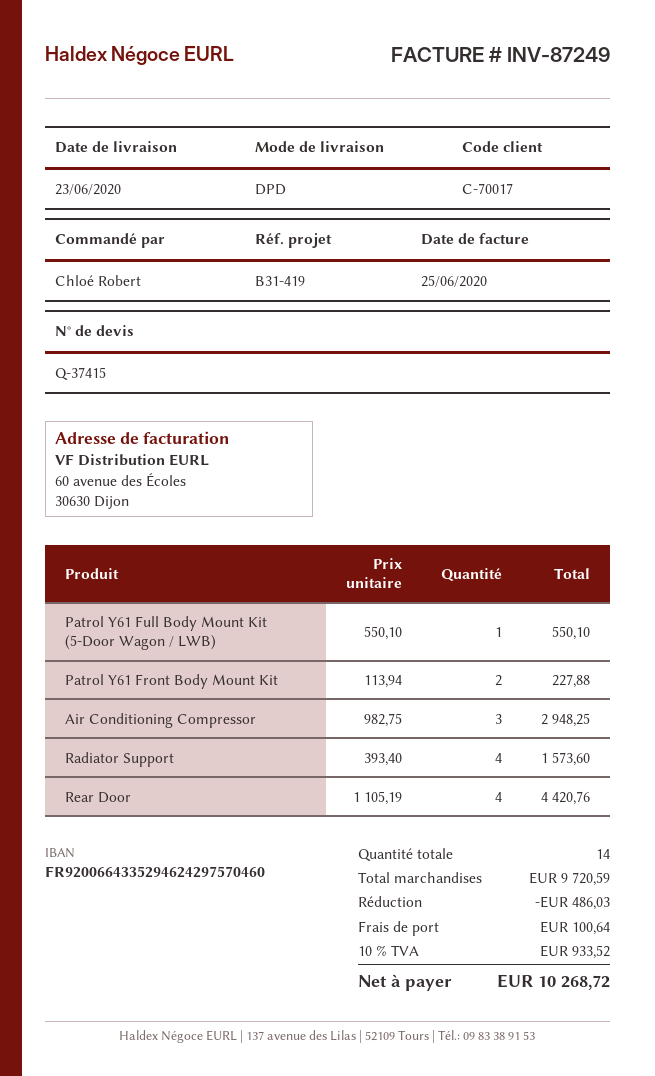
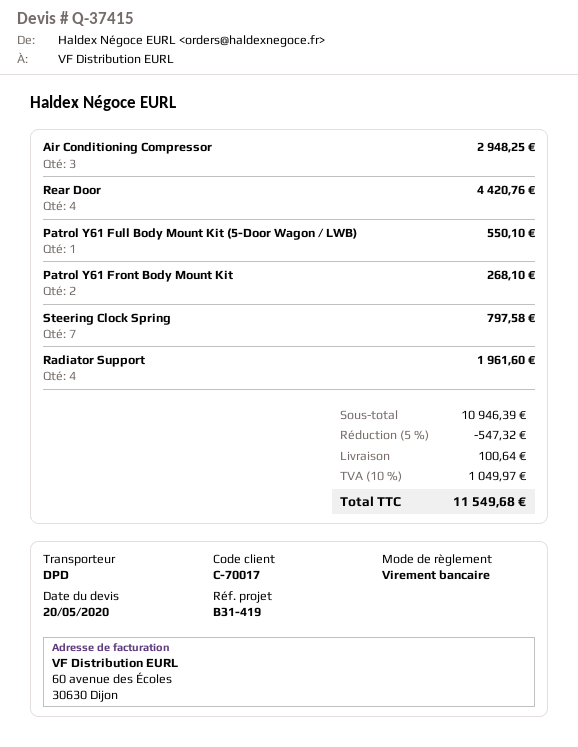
Patrol Y61 Front Body Mount Kit: 2 for 227.88 -> 2 for 268.10
Radiator Support: 4 for 1573.60 -> 4 for 1961.60
Steering Clock Spring: none -> 7 for 797.58
subtotal: 9720.59 -> 10946.39
discount: 486.03 -> 547.32
tax: 10% = 933.52 -> 10% = 1049.97
total: 10268.72 -> 11549.68

